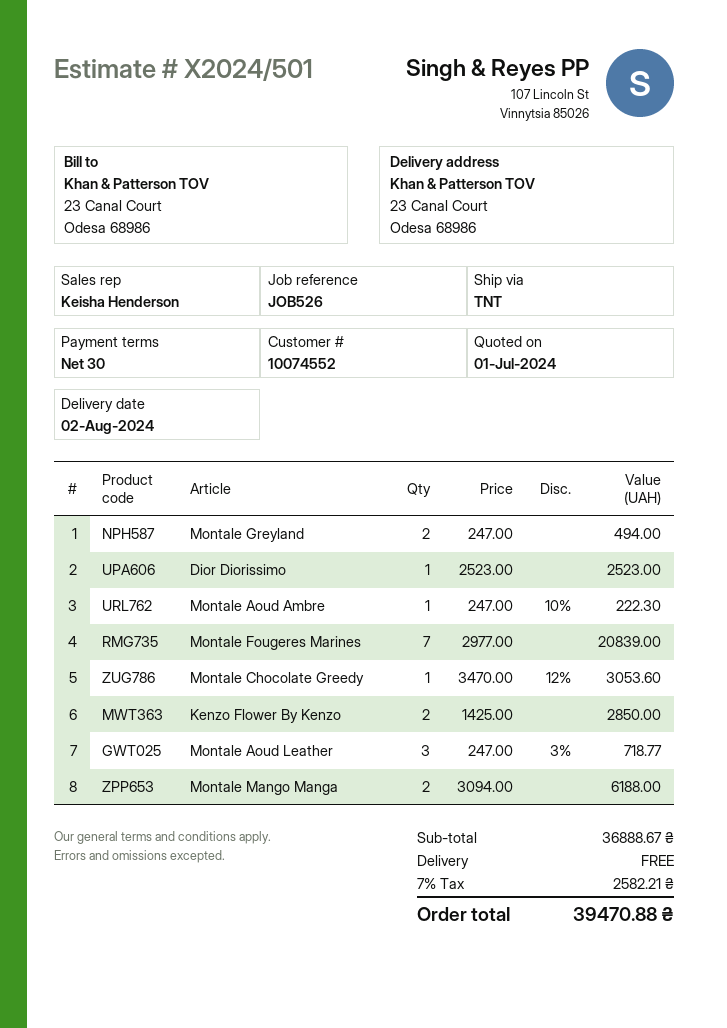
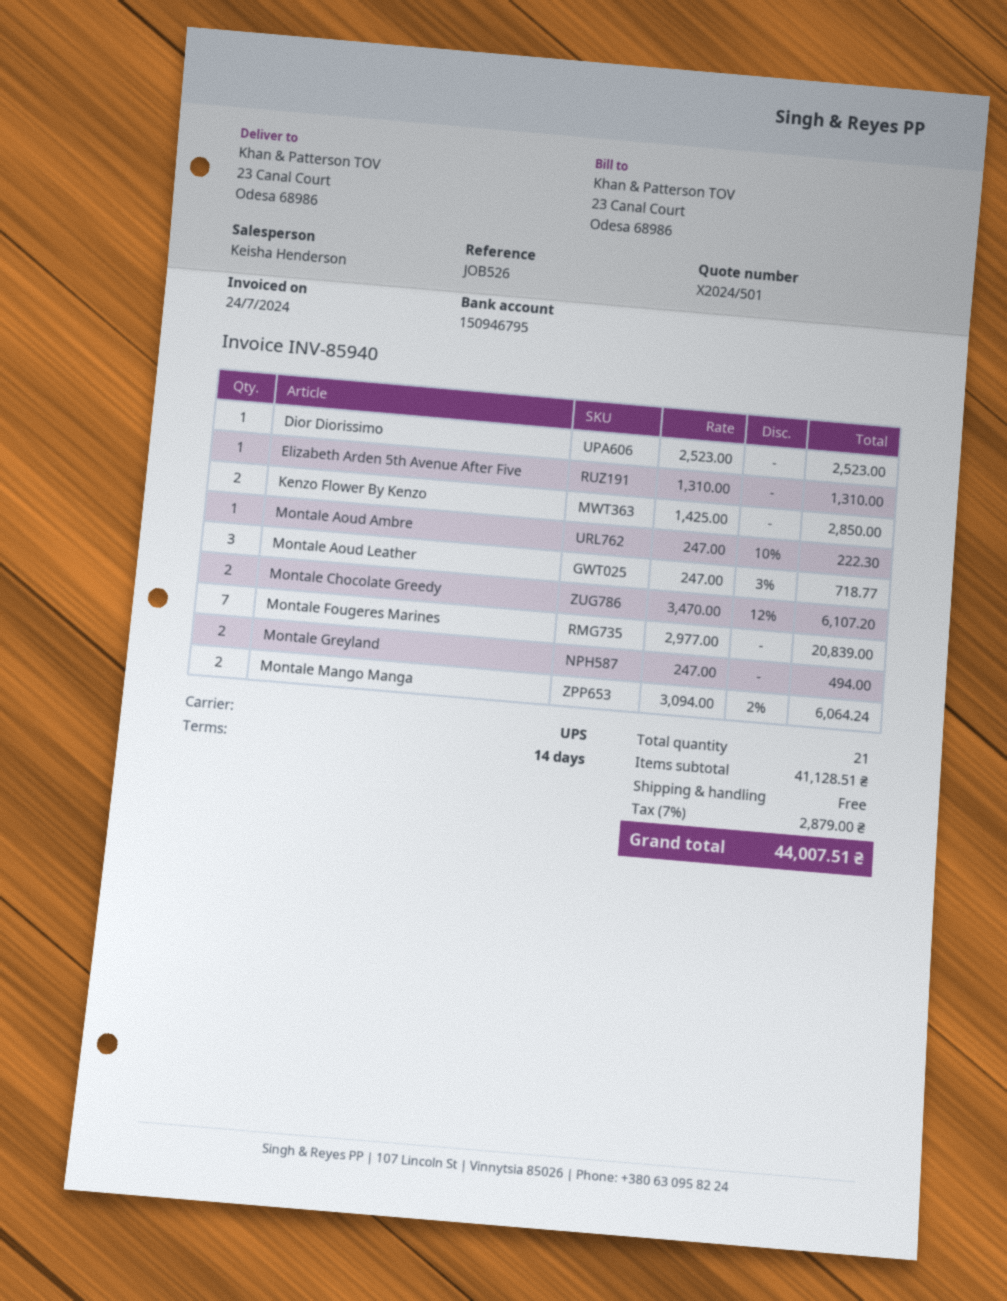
payment terms: 30 days -> 14 days
shipping method: TNT -> UPS
Montale Chocolate Greedy: 1 x 3470.00 - 12% = 3053.60 -> 2 x 3470.00 - 12% = 6107.20
Montale Mango Manga: 2 x 3094.00 = 6188.00 -> 2 x 3094.00 - 2% = 6064.24
Elizabeth Arden 5th Avenue After Five: none -> 1 x 1310.00 = 1310.00
subtotal: 36888.67 -> 41128.51
tax: 7% = 2582.21 -> 7% = 2879.00
total: 39470.88 -> 44007.51

